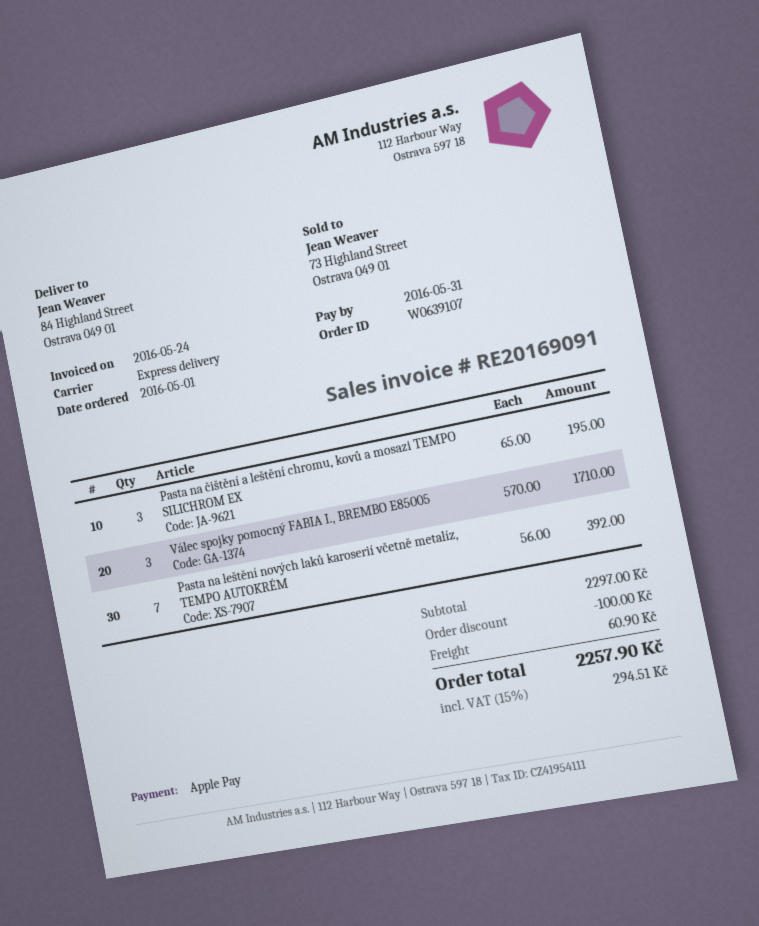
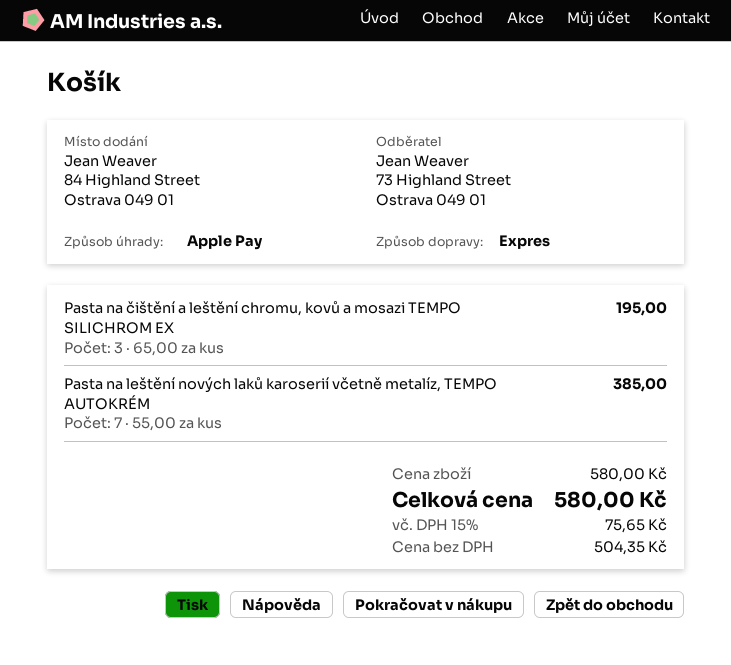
Válec spojky pomocný FABIA I., BREMBO E85005: 3 x 570.00 = 1710.00 -> none
Pasta na leštění nových laků karoserií včetně metalíz, TEMPO AUTOKRÉM: 7 x 56.00 = 392.00 -> 7 x 55.00 = 385.00
subtotal: 2297.00 -> 580.00
discount: 100.00 -> none
shipping: 60.90 -> none
tax: 15% = 294.51 -> 15% = 75.65
total: 2257.90 -> 580.00

